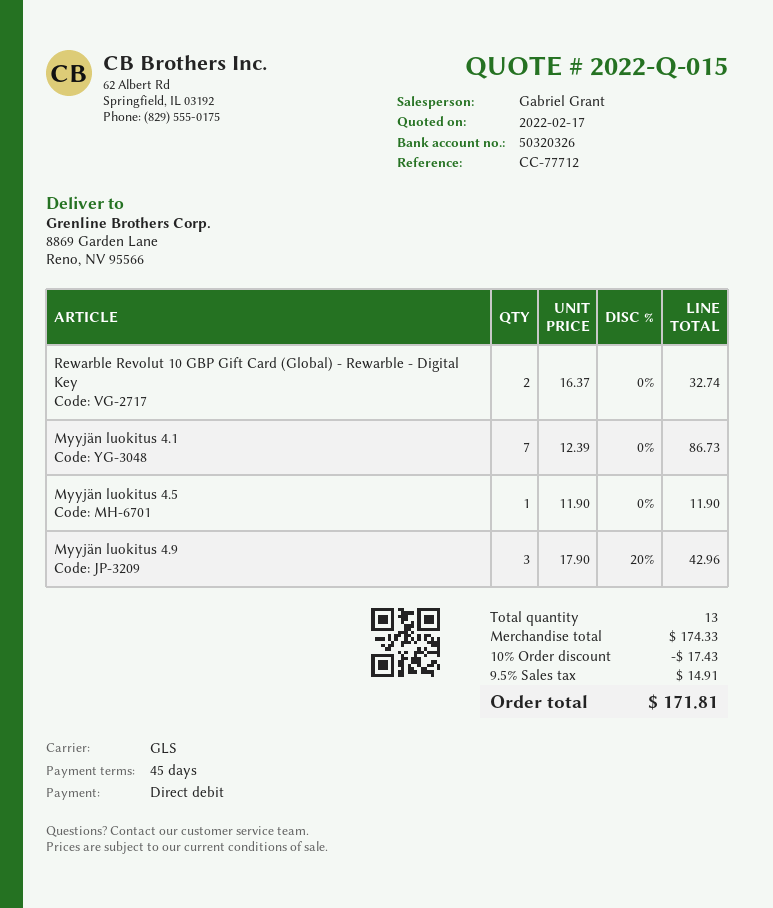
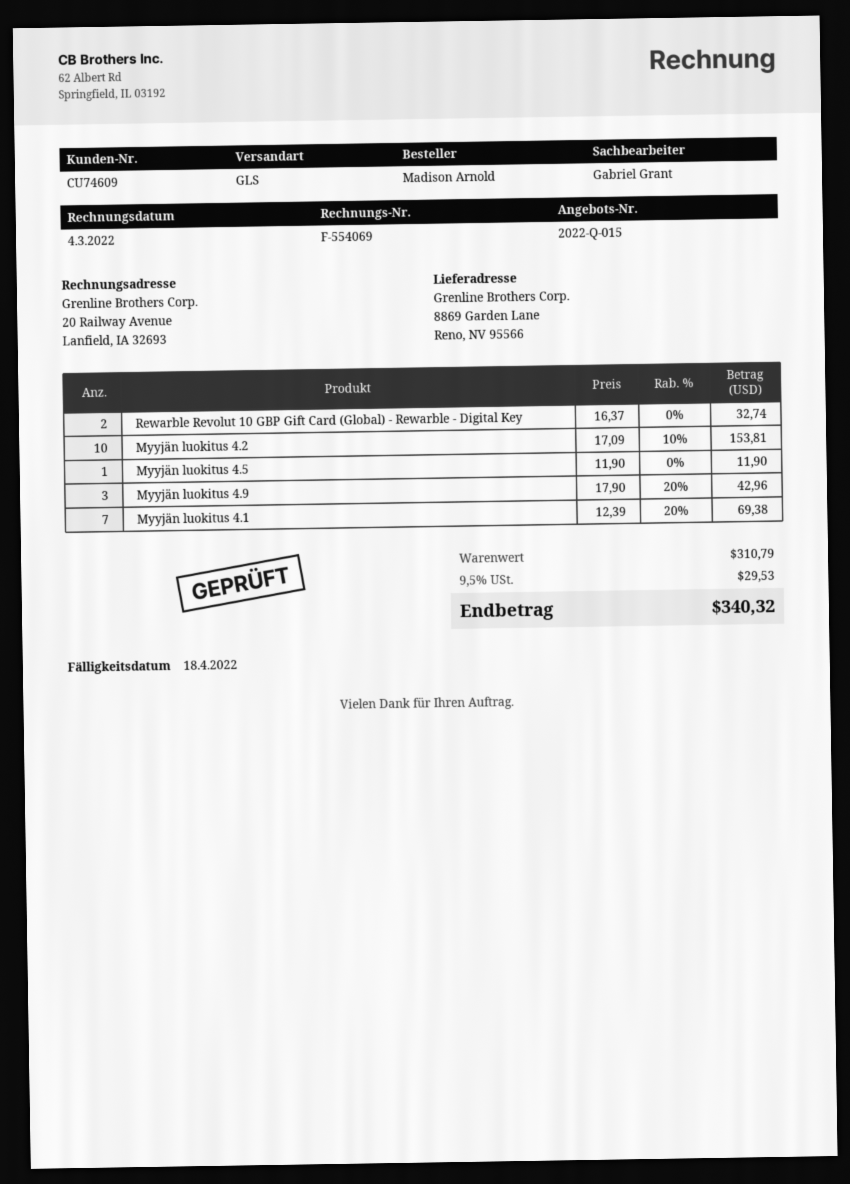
Myyjän luokitus 4.1: 7 x 12.39 = 86.73 -> 7 x 12.39 - 20% = 69.38
Myyjän luokitus 4.2: none -> 10 x 17.09 - 10% = 153.81
subtotal: 174.33 -> 310.79
discount: 10% = 17.43 -> none
tax: 9.5% = 14.91 -> 9.5% = 29.53
total: 171.81 -> 340.32

